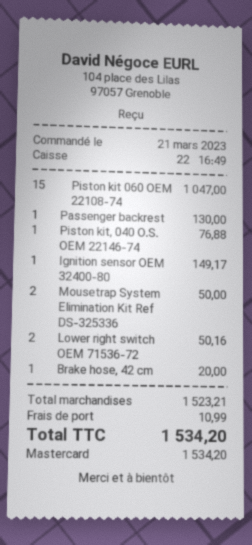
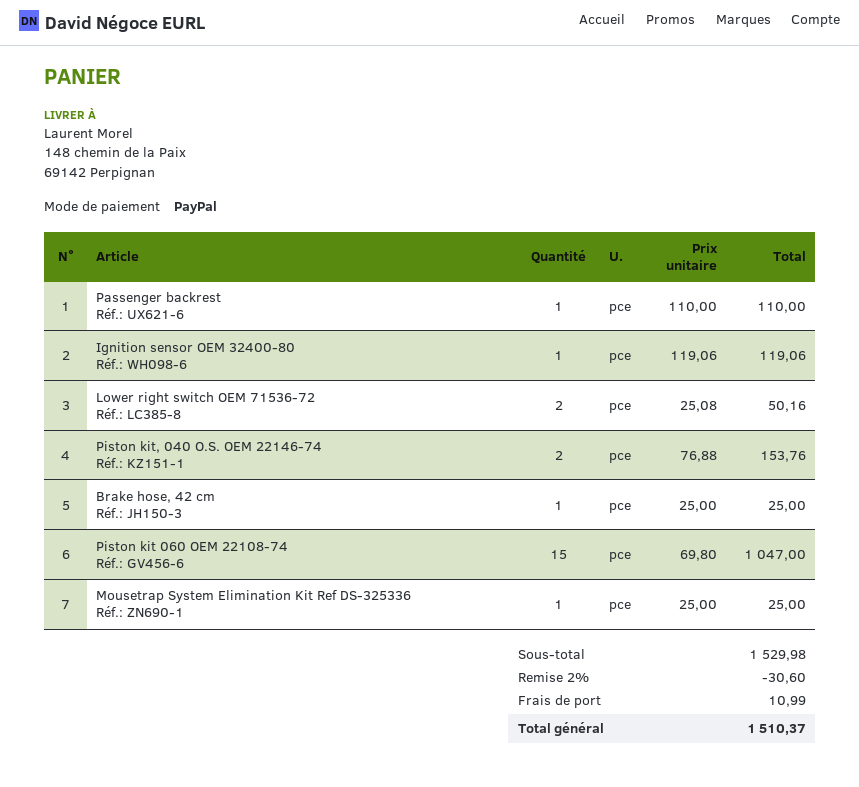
payment method: Mastercard -> PayPal
Passenger backrest: 1 for 130.00 -> 1 for 110.00
Piston kit, 040 O.S. OEM 22146-74: 1 for 76.88 -> 2 for 153.76
Ignition sensor OEM 32400-80: 1 for 149.17 -> 1 for 119.06
Mousetrap System Elimination Kit Ref DS-325336: 2 for 50.00 -> 1 for 25.00
Brake hose, 42 cm: 1 for 20.00 -> 1 for 25.00
subtotal: 1523.21 -> 1529.98
discount: none -> 2% = 30.60
total: 1534.20 -> 1510.37

